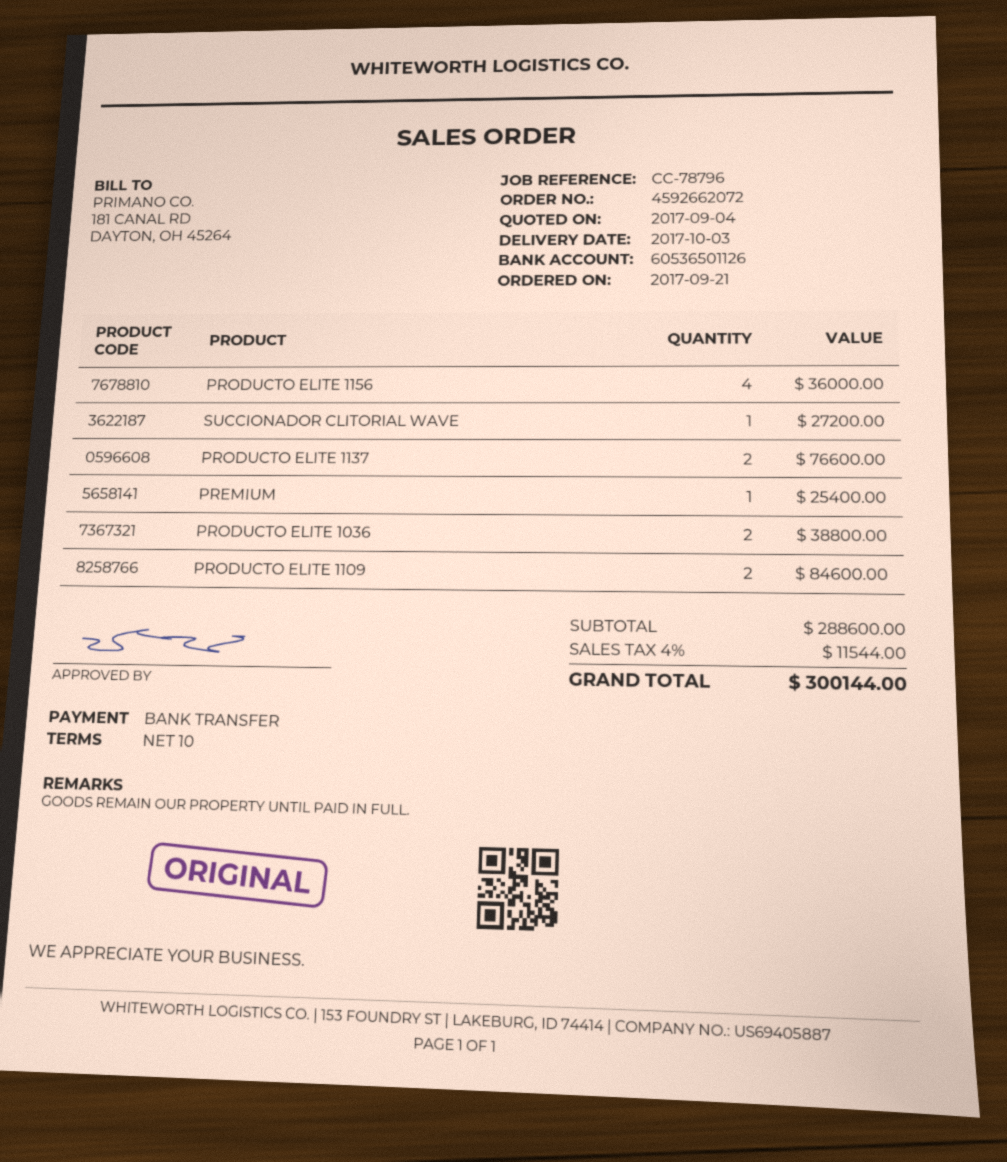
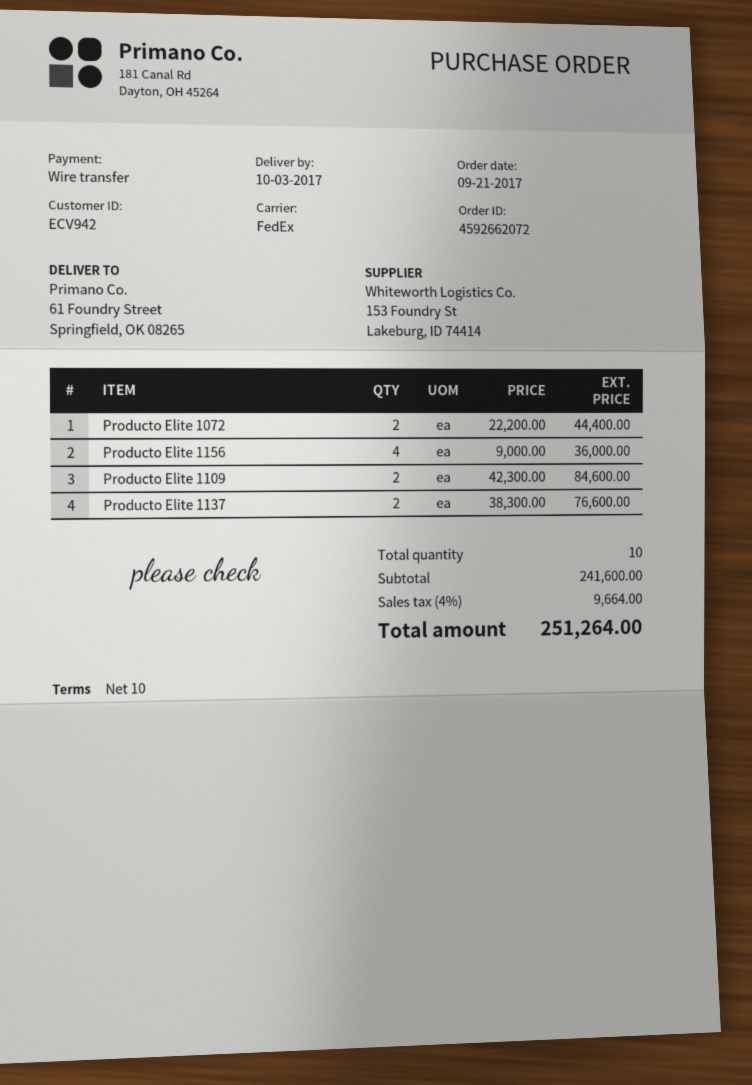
SUCCIONADOR CLITORIAL WAVE: 1 for 27200.00 -> none
PREMIUM: 1 for 25400.00 -> none
PRODUCTO ELITE 1036: 2 for 38800.00 -> none
Producto Elite 1072: none -> 2 for 44400.00
subtotal: 288600.00 -> 241600.00
tax: 4% = 11544.00 -> 4% = 9664.00
total: 300144.00 -> 251264.00

